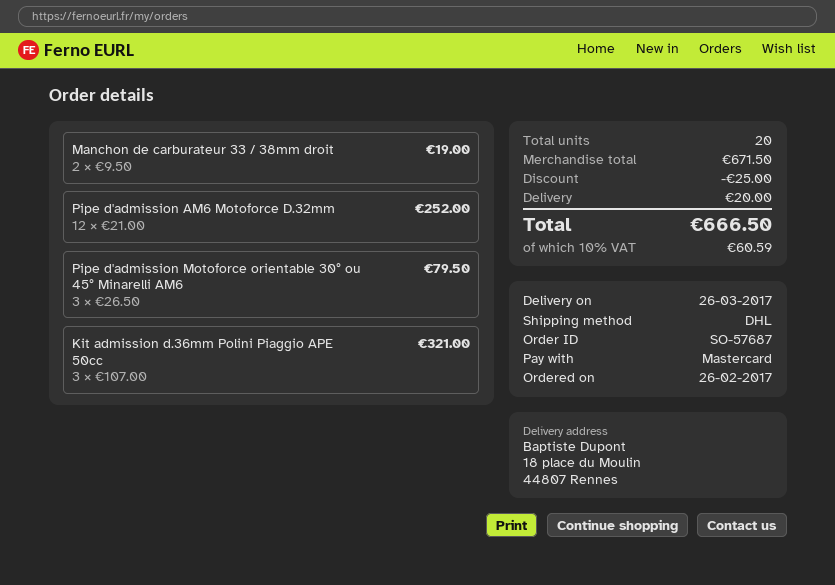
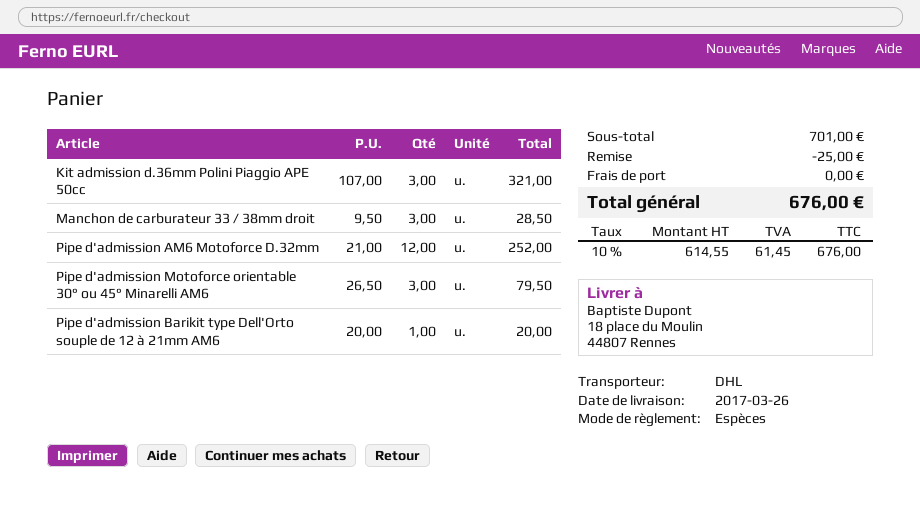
payment method: Mastercard -> cash
Manchon de carburateur 33 / 38mm droit: 2 x 9.50 = 19.00 -> 3 x 9.50 = 28.50
Pipe d'admission Barikit type Dell'Orto souple de 12 à 21mm AM6: none -> 1 x 20.00 = 20.00
subtotal: 671.50 -> 701.00
shipping: 20.00 -> 0.00
tax: 10% = 60.59 -> 10% = 61.45
total: 666.50 -> 676.00

